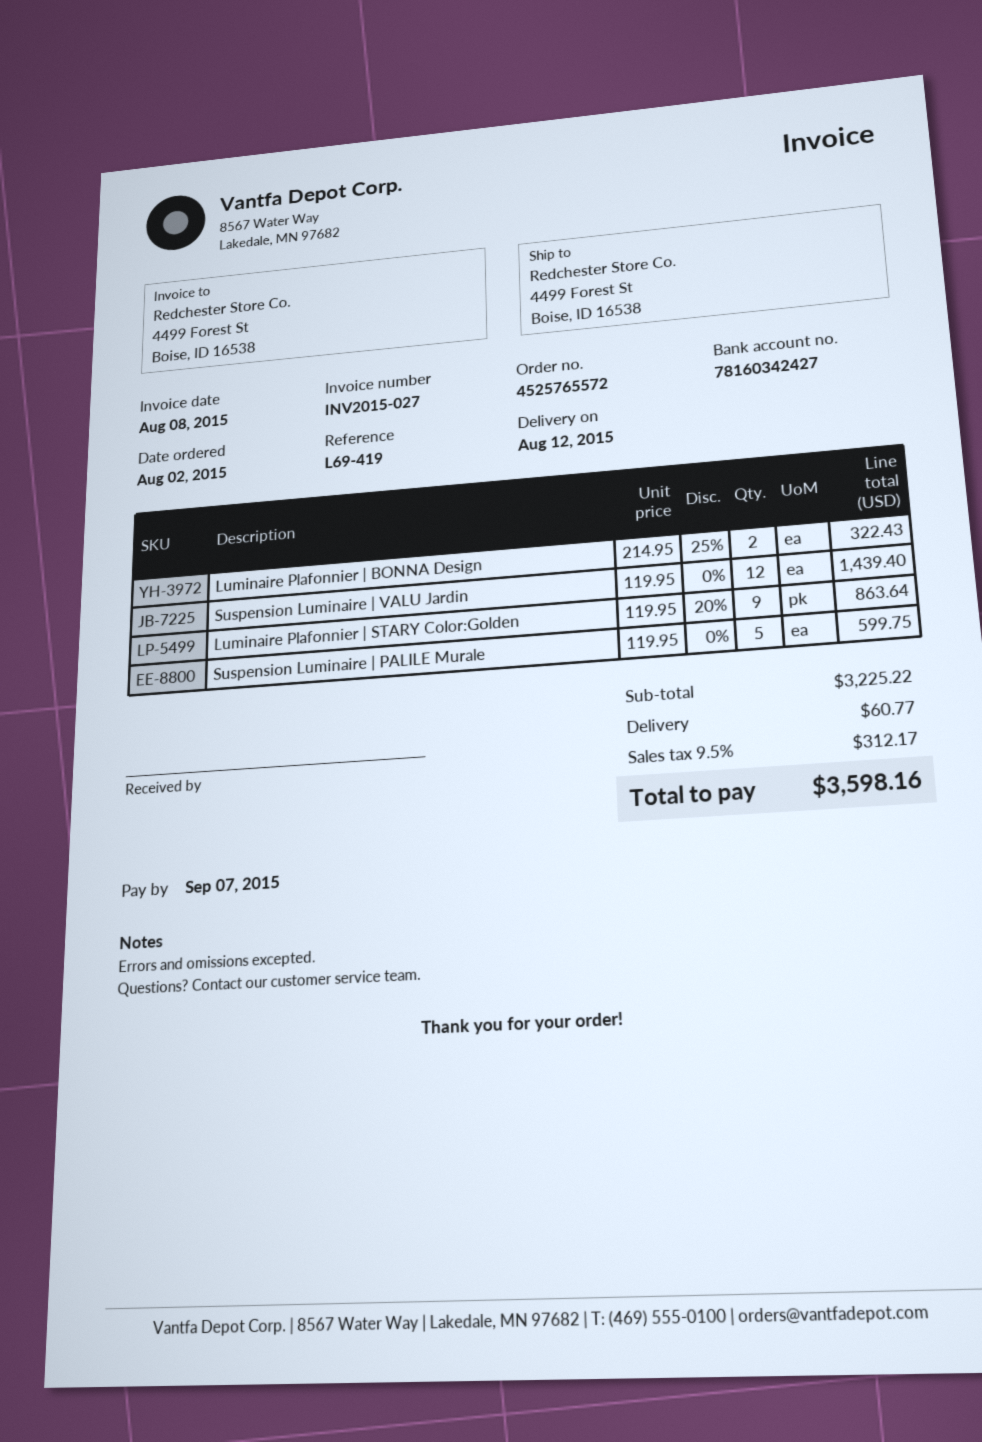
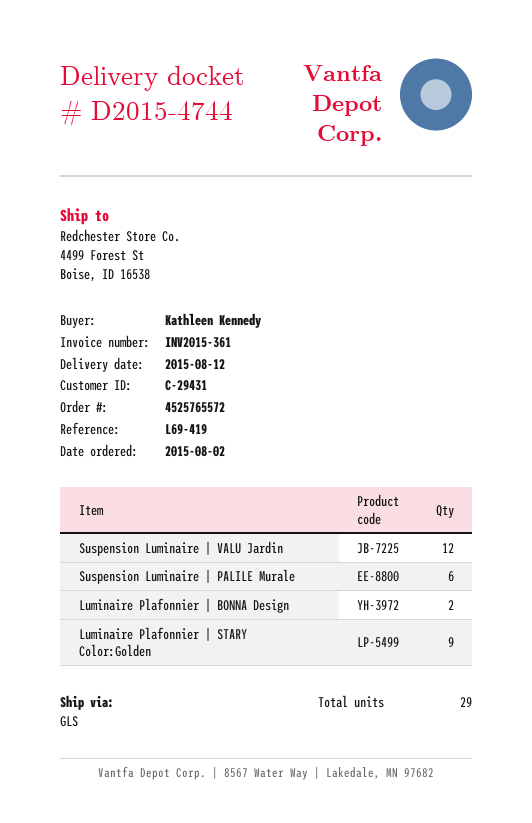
invoice number: INV2015-027 -> INV2015-361
Suspension Luminaire | PALILE Murale: 5 -> 6

